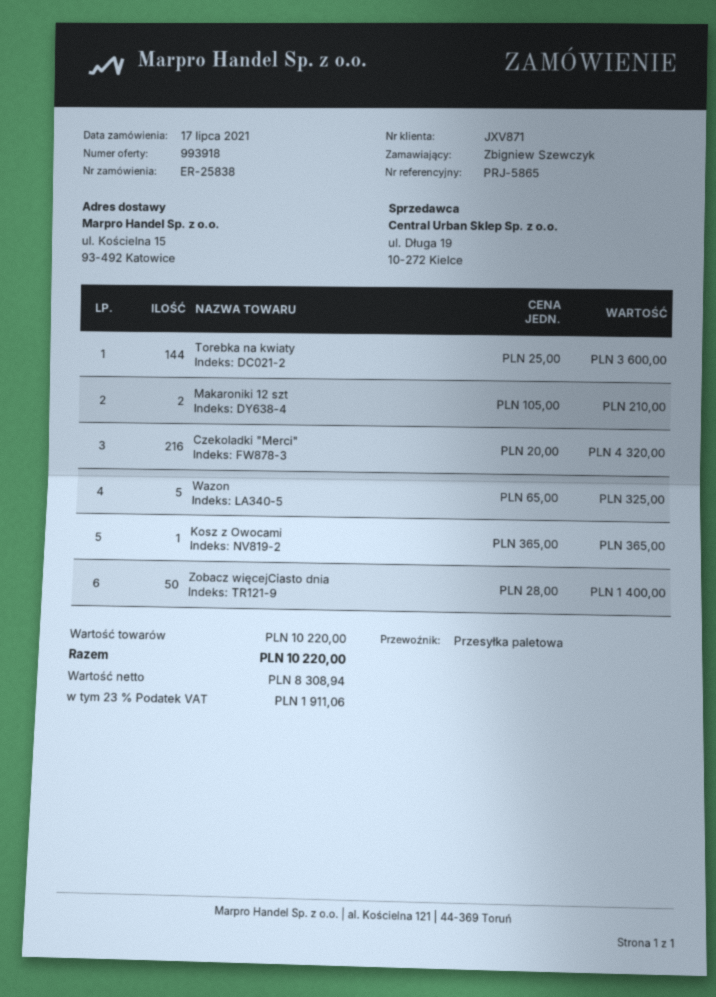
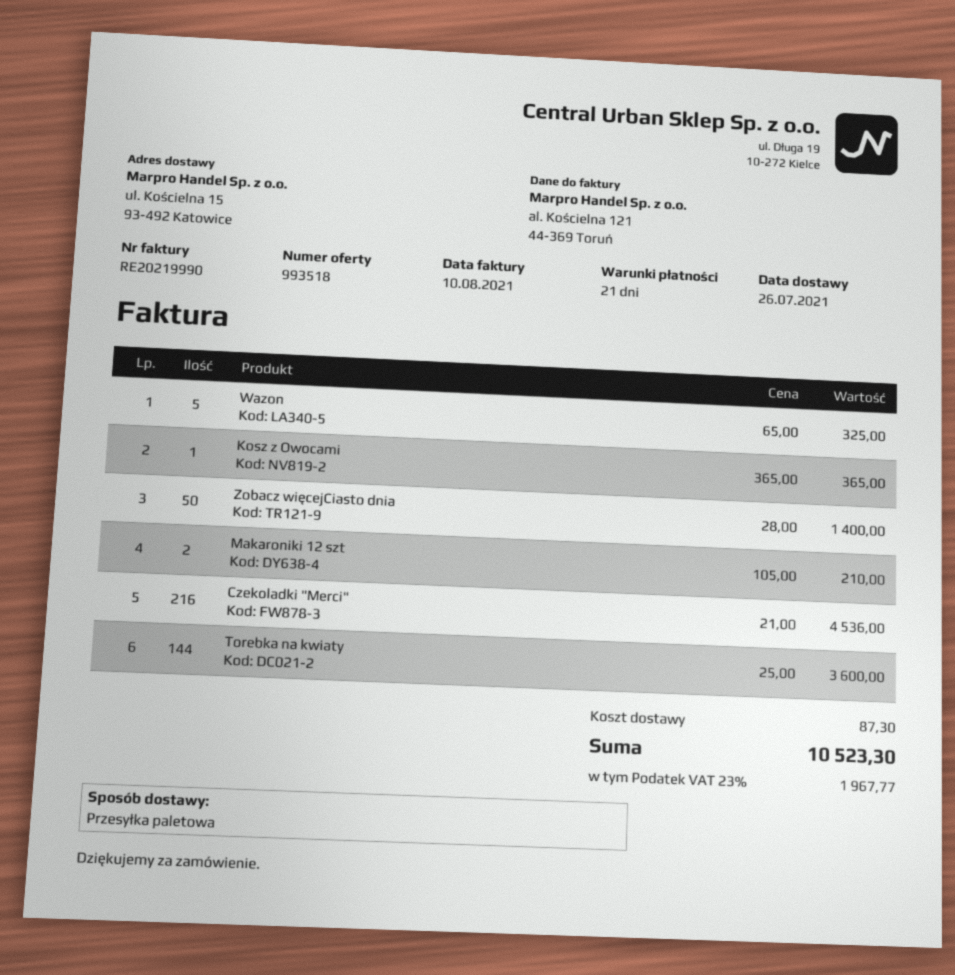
quote number: 993918 -> 993518
Czekoladki "Merci": 216 x 20.00 = 4320.00 -> 216 x 21.00 = 4536.00
shipping: none -> 87.30
tax: 23% = 1911.06 -> 23% = 1967.77
total: 10220.00 -> 10523.30

